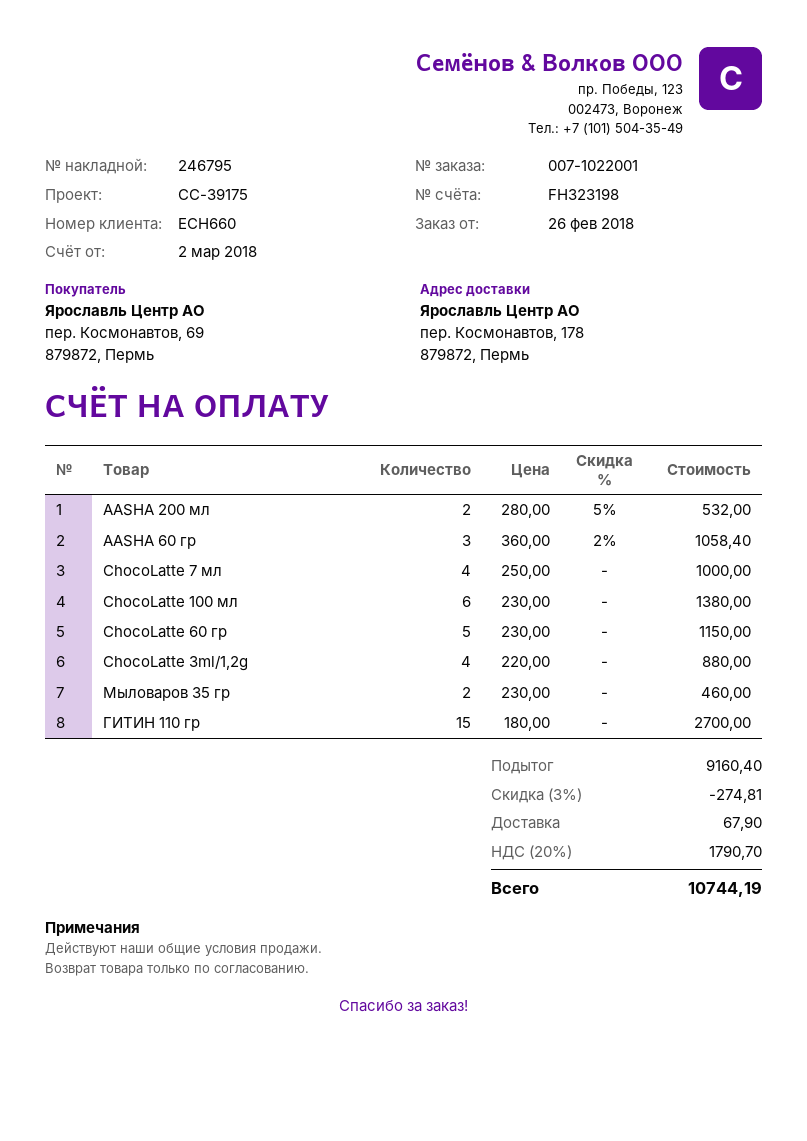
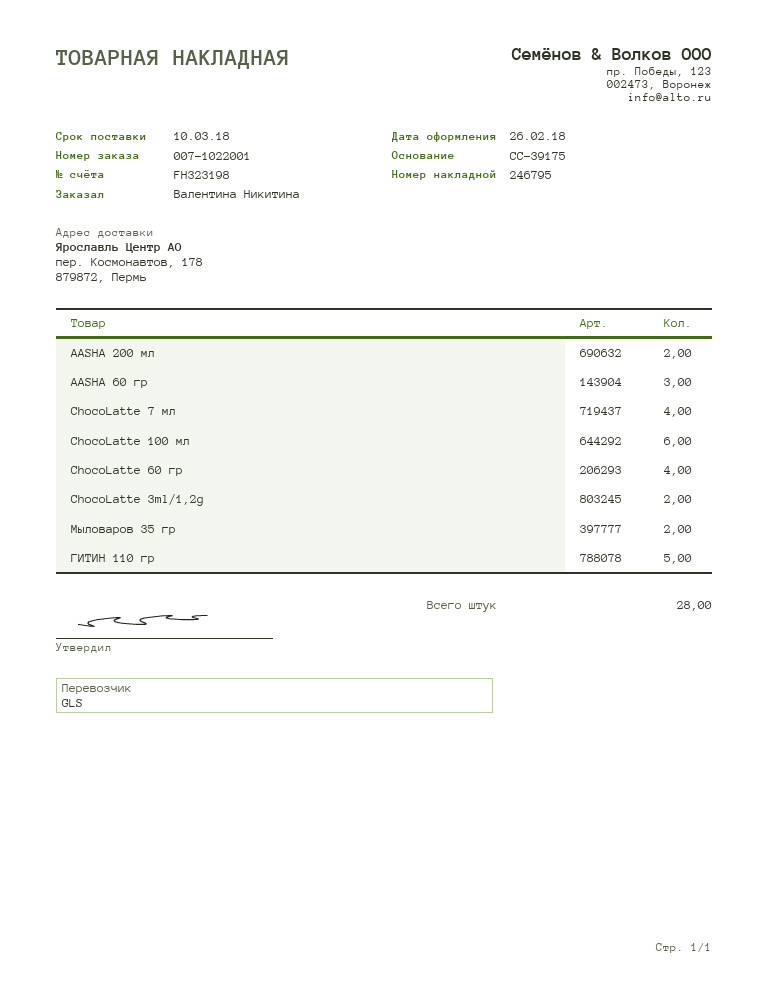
ChocoLatte 60 гр: 5 -> 4
ChocoLatte 3ml/1,2g: 4 -> 2
ГИТИН 110 гр: 15 -> 5

